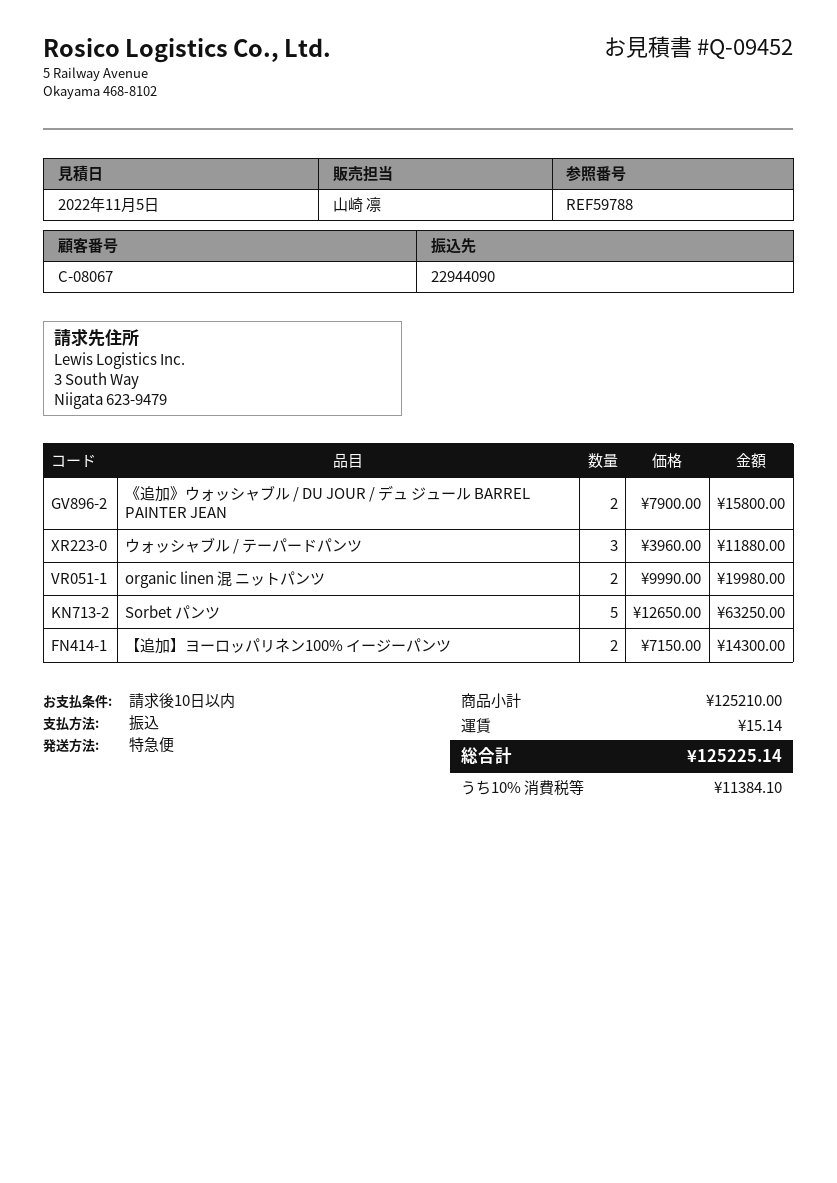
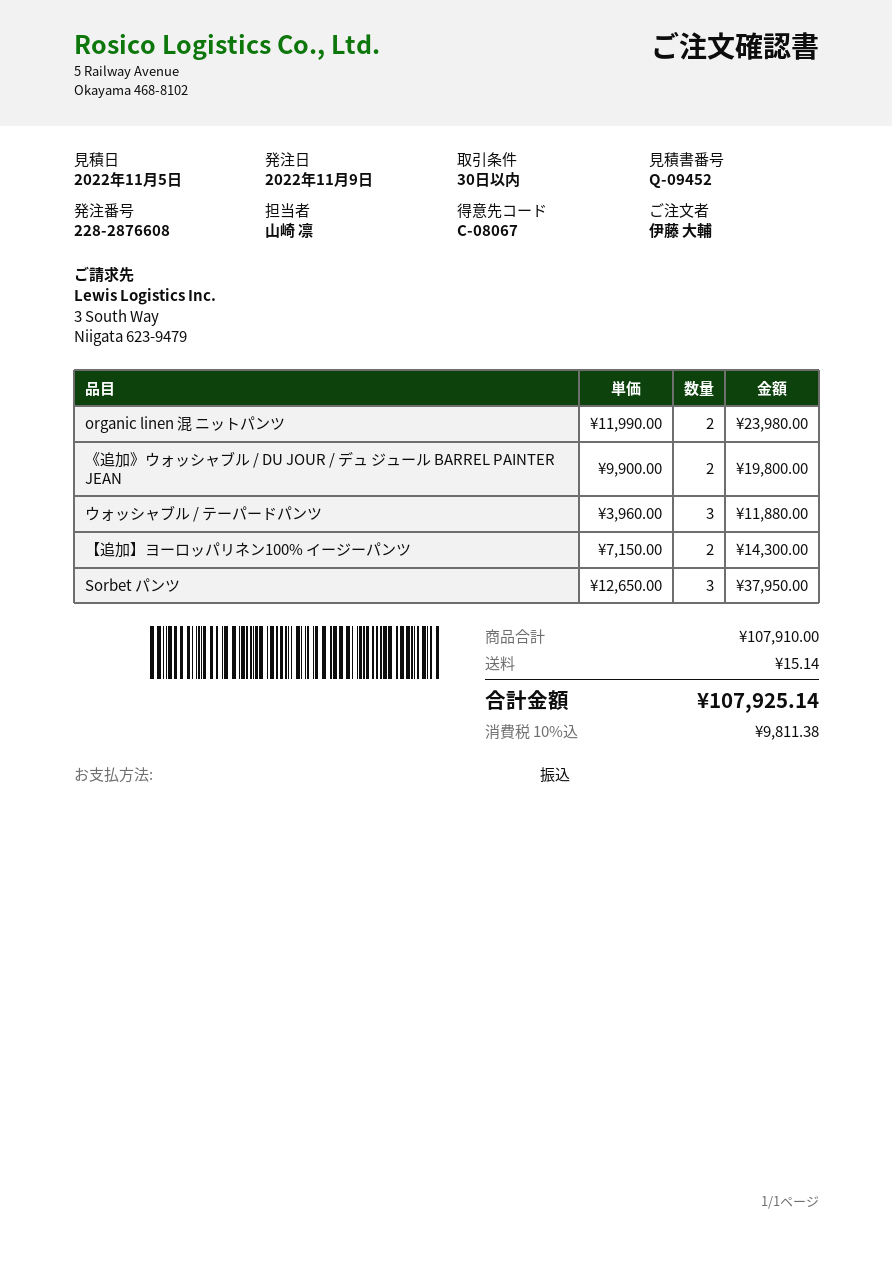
payment terms: 10 days -> 30 days
《追加》ウォッシャブル / DU JOUR / デュ ジュール BARREL PAINTER JEAN: 2 x 7900.00 = 15800.00 -> 2 x 9900.00 = 19800.00
organic linen 混 ニットパンツ: 2 x 9990.00 = 19980.00 -> 2 x 11990.00 = 23980.00
Sorbet パンツ: 5 x 12650.00 = 63250.00 -> 3 x 12650.00 = 37950.00
subtotal: 125210.00 -> 107910.00
tax: 10% = 11384.10 -> 10% = 9811.38
total: 125225.14 -> 107925.14

